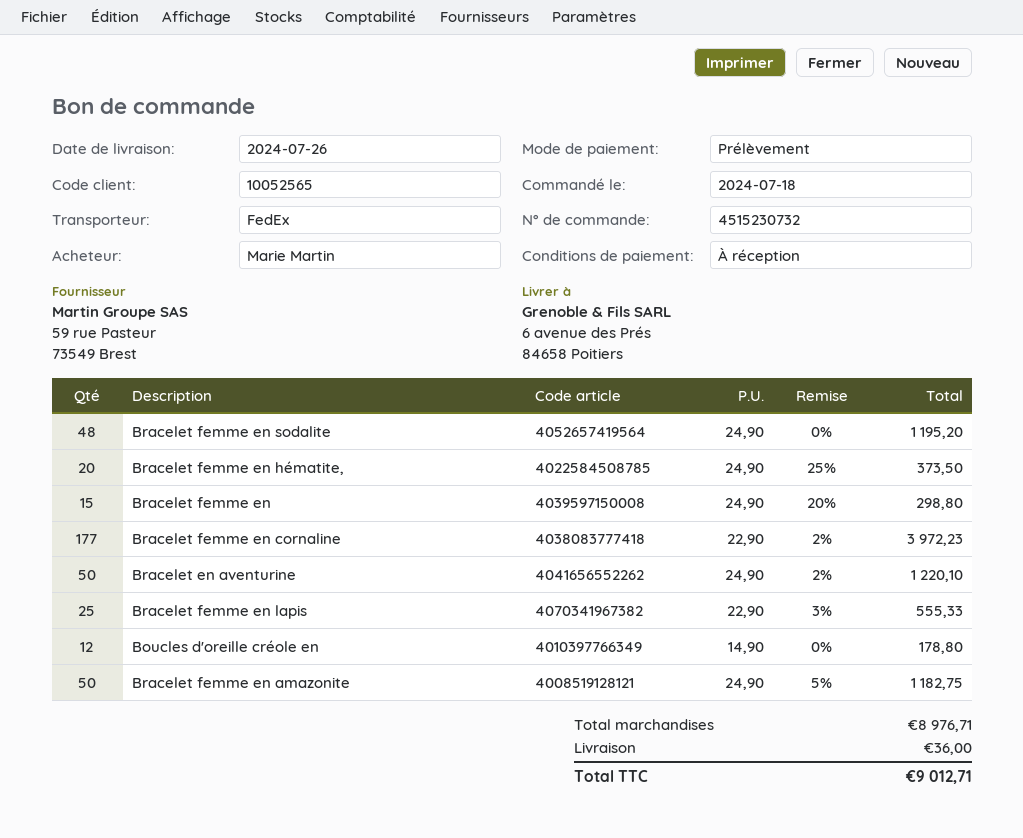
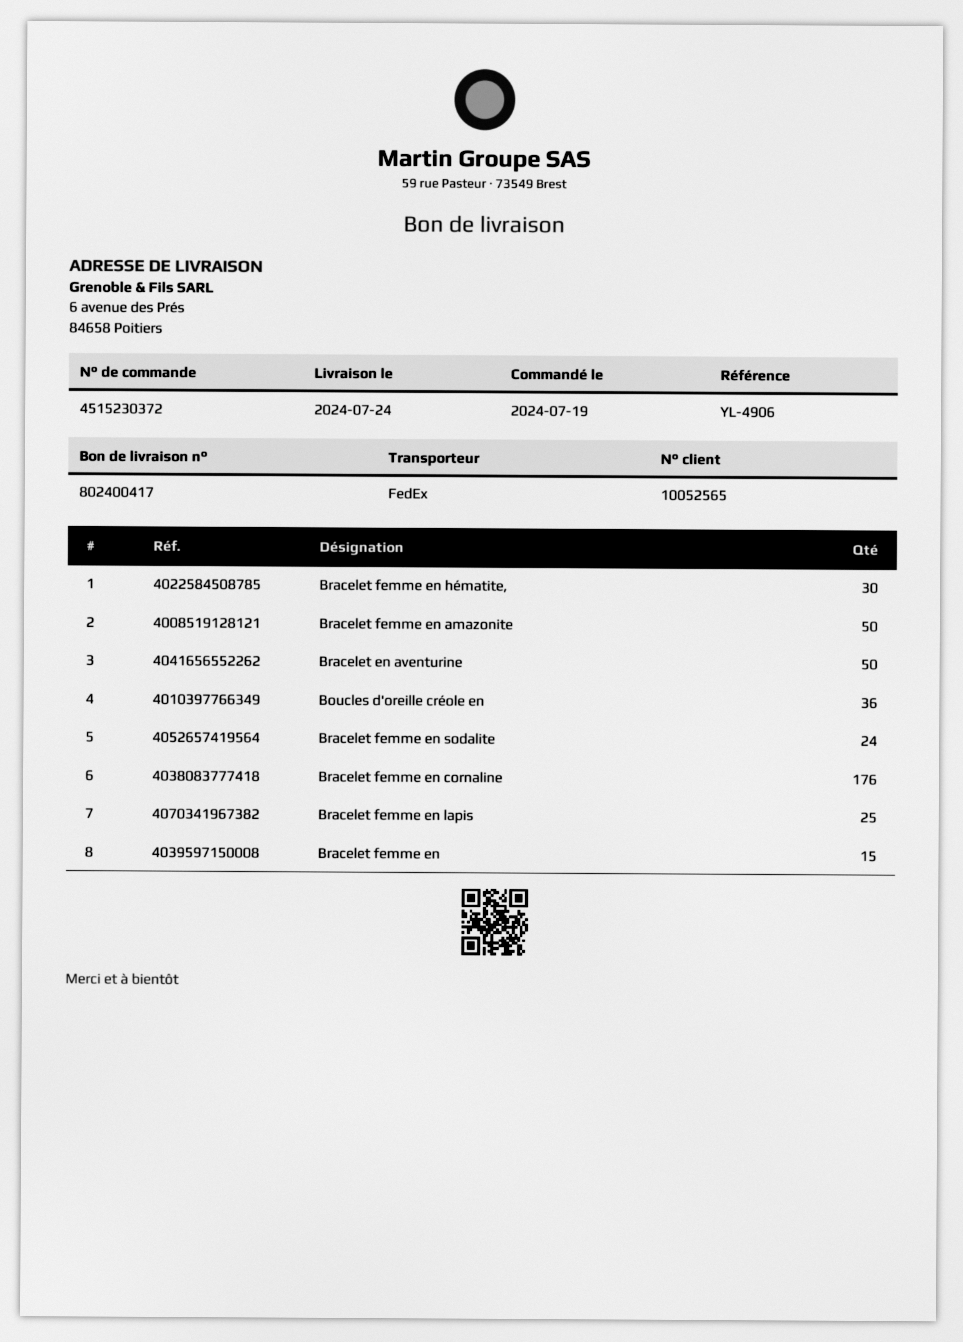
order number: 4515230732 -> 4515230372
order date: 2024-07-18 -> 2024-07-19
delivery date: 2024-07-26 -> 2024-07-24
Bracelet femme en sodalite: 48 -> 24
Bracelet femme en hématite,: 20 -> 30
Bracelet femme en cornaline: 177 -> 176
Boucles d'oreille créole en: 12 -> 36

